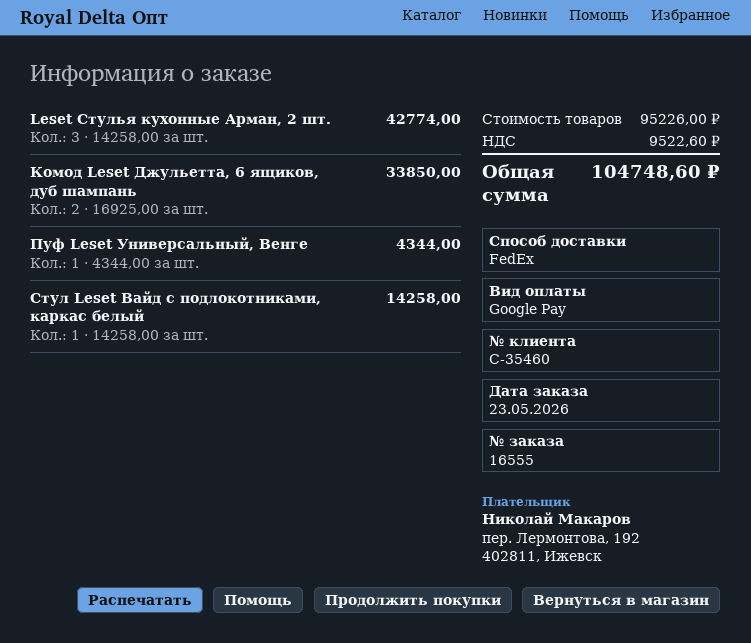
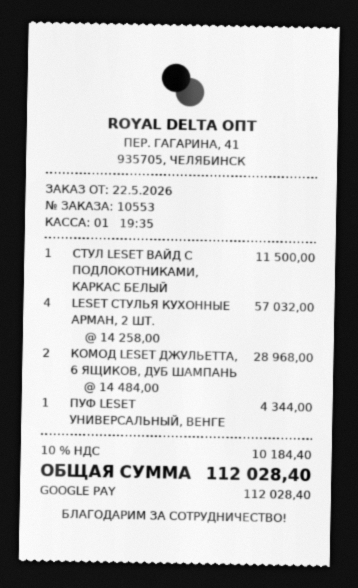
order number: 16555 -> 10553
order date: 2026-05-23 -> 2026-05-22
Leset Стулья кухонные Арман, 2 шт.: 3 x 14258.00 = 42774.00 -> 4 x 14258.00 = 57032.00
Комод Leset Джульетта, 6 ящиков, дуб шампань: 2 x 16925.00 = 33850.00 -> 2 x 14484.00 = 28968.00
Стул Leset Вайд с подлокотниками, каркас белый: 1 x 14258.00 = 14258.00 -> 1 x 11500.00 = 11500.00
tax: 9522.60 -> 10184.40
total: 104748.60 -> 112028.40

